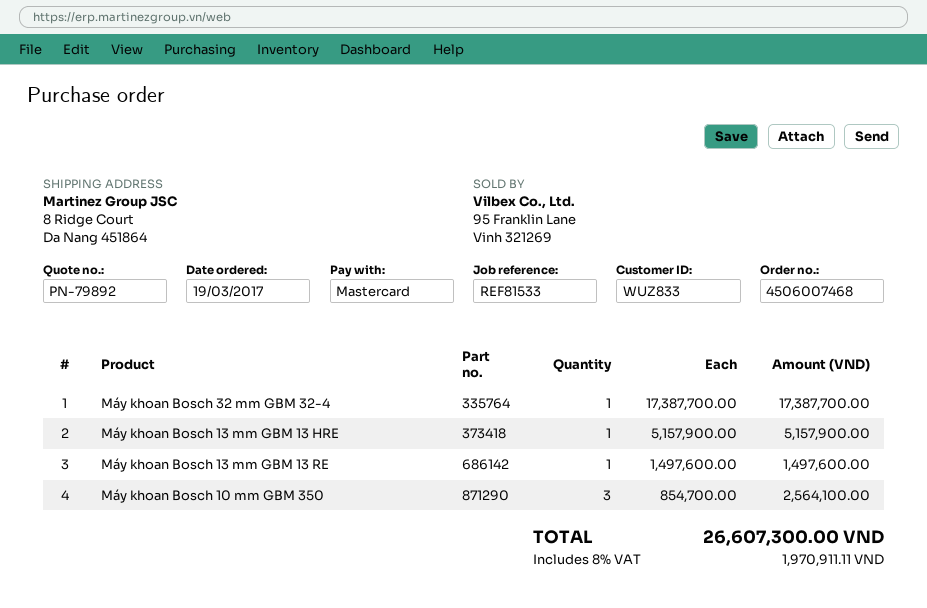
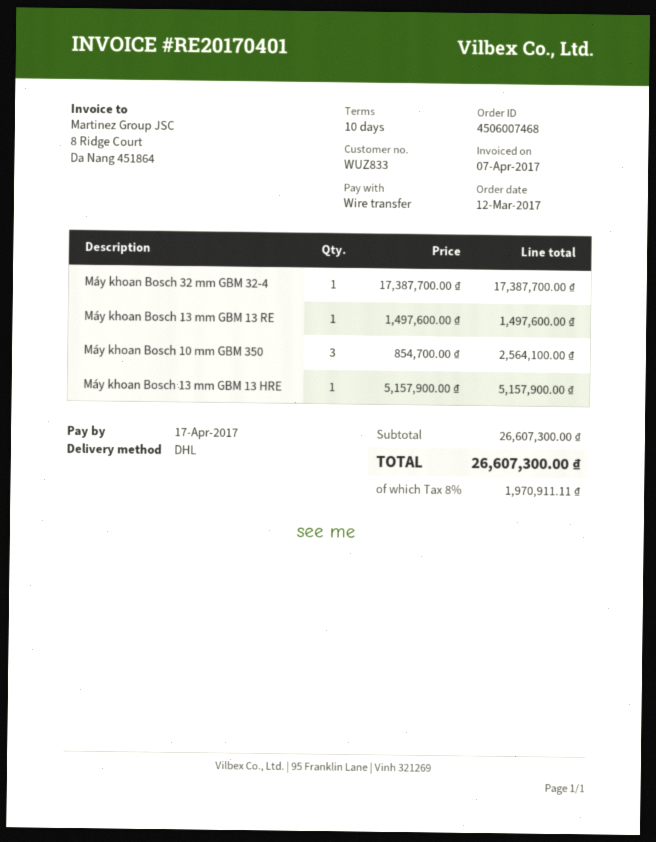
order date: 2017-03-19 -> 2017-03-12
payment method: Mastercard -> bank transfer

